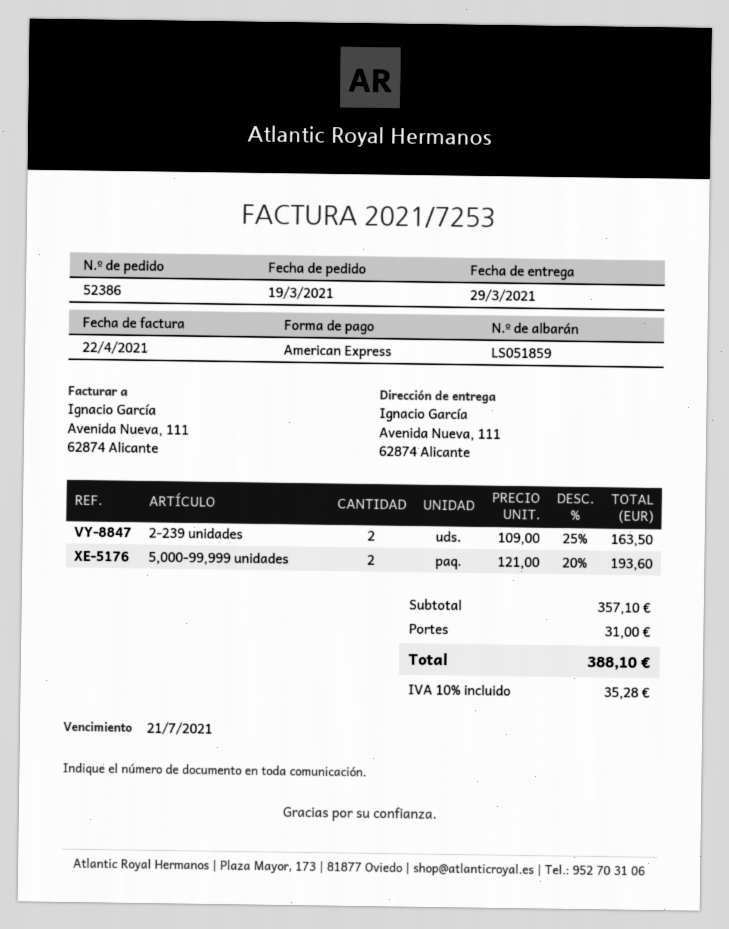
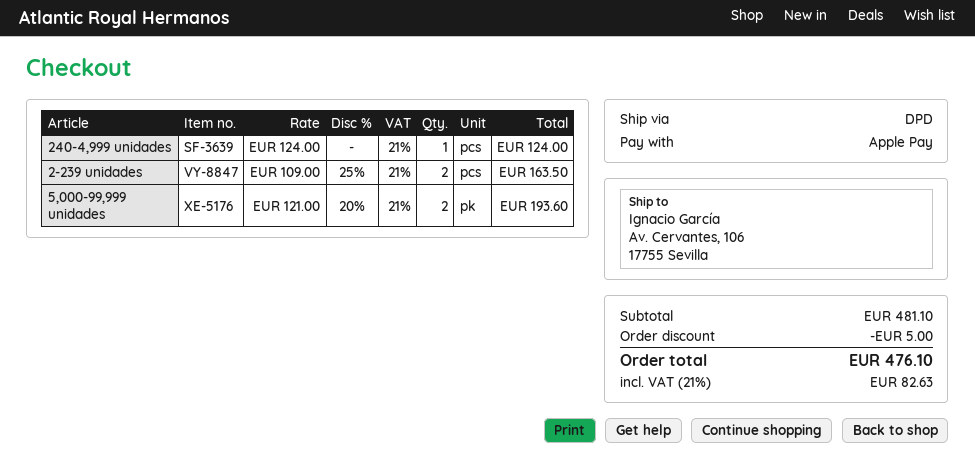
payment method: American Express -> Apple Pay
ship to: Avenida Nueva, 111, 62874 Alicante -> Av. Cervantes, 106, 17755 Sevilla
240-4,999 unidades: none -> 1 x 124.00 = 124.00
subtotal: 357.10 -> 481.10
discount: none -> 5.00
shipping: 31.00 -> none
tax: 10% = 35.28 -> 21% = 82.63
total: 388.10 -> 476.10

